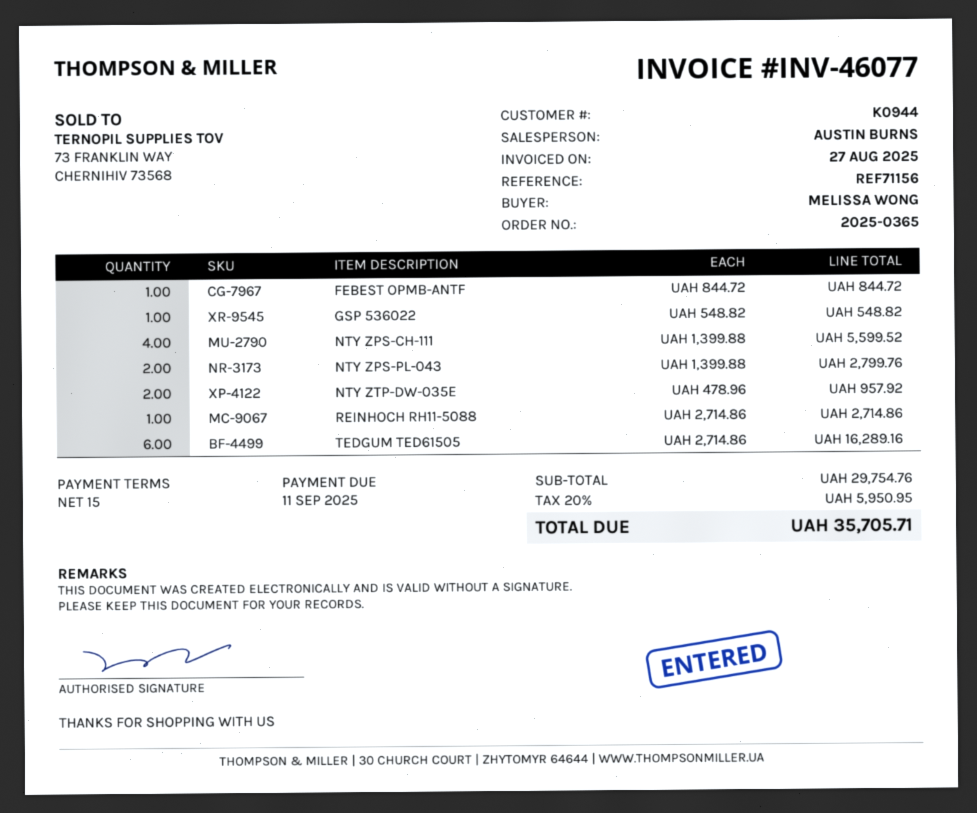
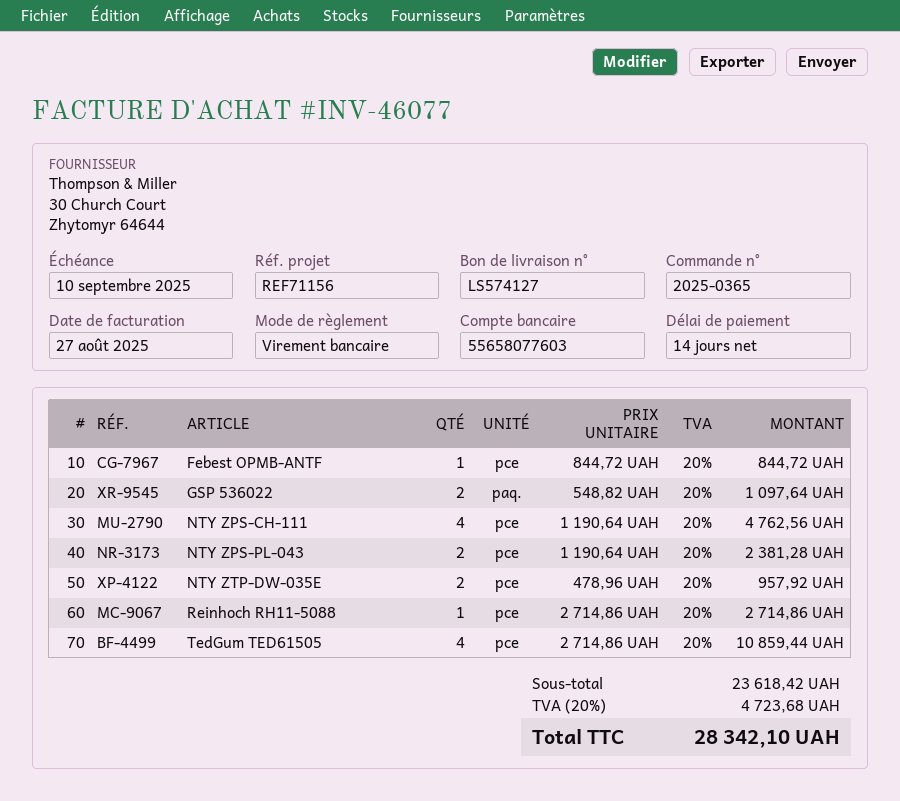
payment terms: 15 days -> 14 days
due date: 2025-09-11 -> 2025-09-10
GSP 536022: 1 x 548.82 = 548.82 -> 2 x 548.82 = 1097.64
NTY ZPS-CH-111: 4 x 1399.88 = 5599.52 -> 4 x 1190.64 = 4762.56
NTY ZPS-PL-043: 2 x 1399.88 = 2799.76 -> 2 x 1190.64 = 2381.28
TEDGUM TED61505: 6 x 2714.86 = 16289.16 -> 4 x 2714.86 = 10859.44
subtotal: 29754.76 -> 23618.42
tax: 20% = 5950.95 -> 20% = 4723.68
total: 35705.71 -> 28342.10

